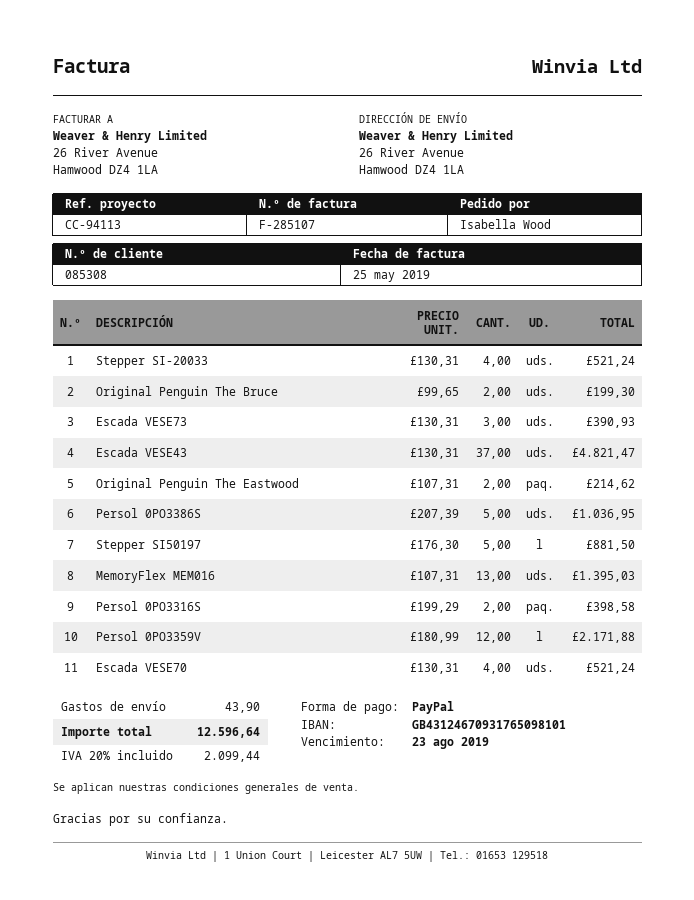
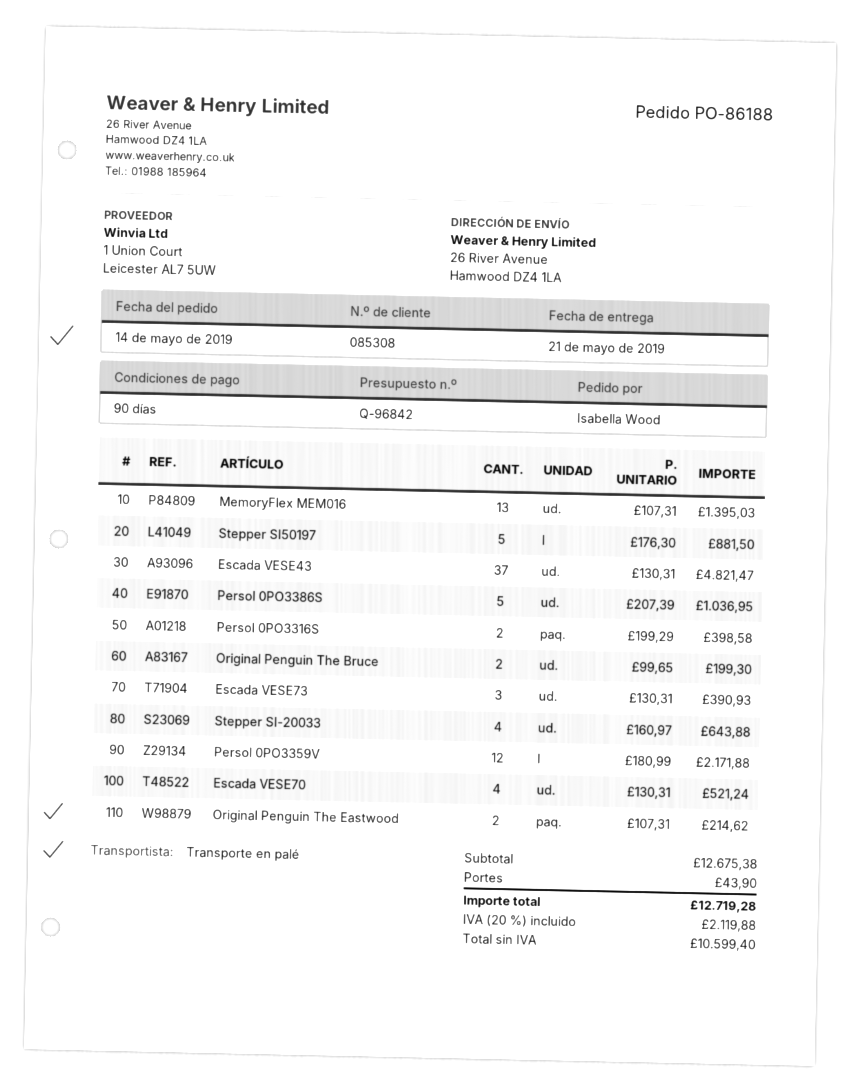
Stepper SI-20033: 4 x 130.31 = 521.24 -> 4 x 160.97 = 643.88
tax: 20% = 2099.44 -> 20% = 2119.88
total: 12596.64 -> 12719.28

